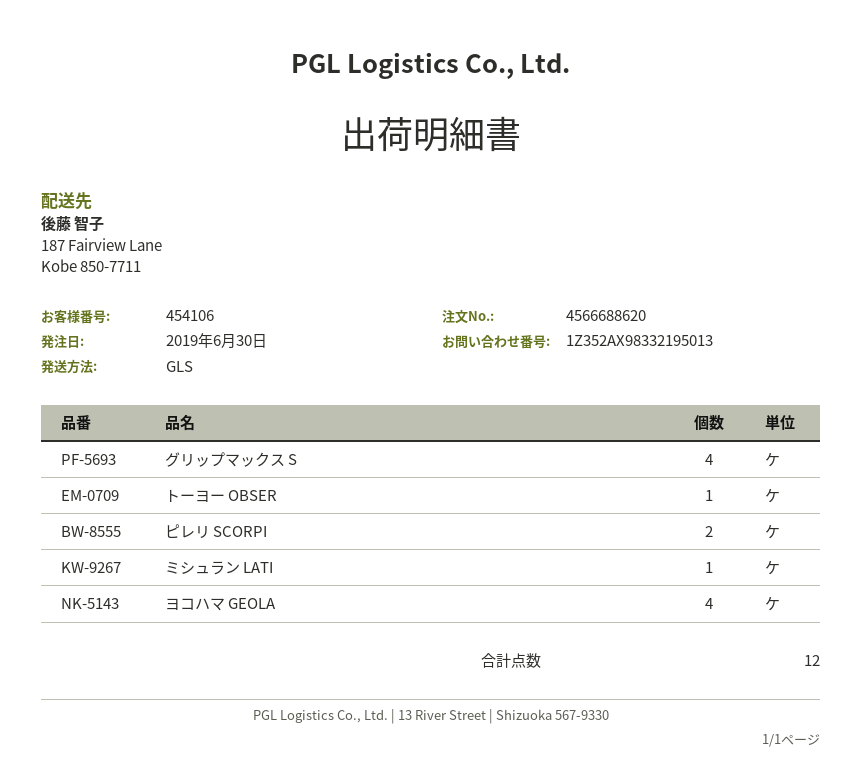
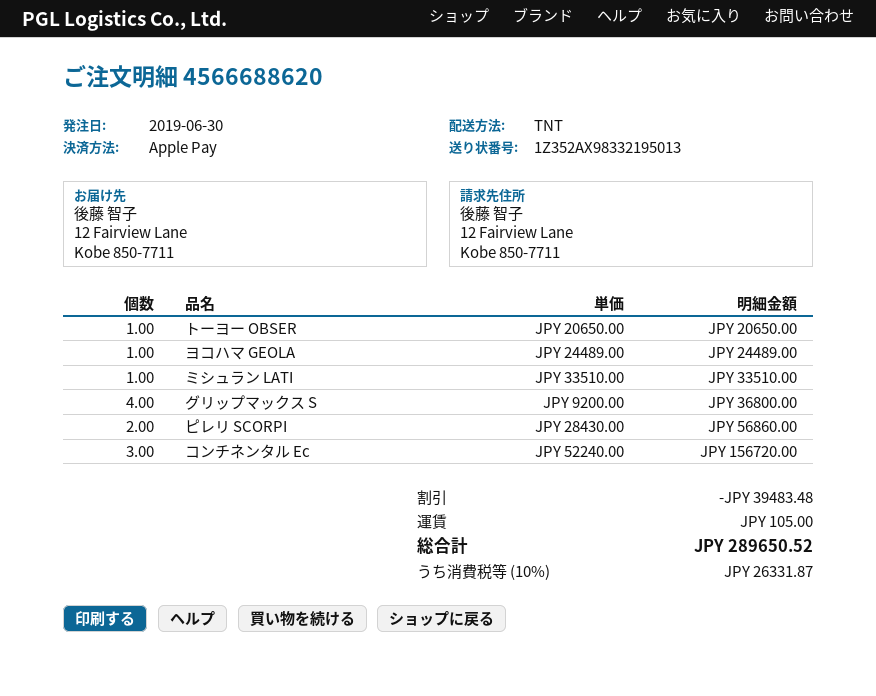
shipping method: GLS -> TNT
ship to: 187 Fairview Lane, Kobe 850-7711 -> 12 Fairview Lane, Kobe 850-7711
ヨコハマ GEOLA: 4 -> 1
コンチネンタル Ec: none -> 3

